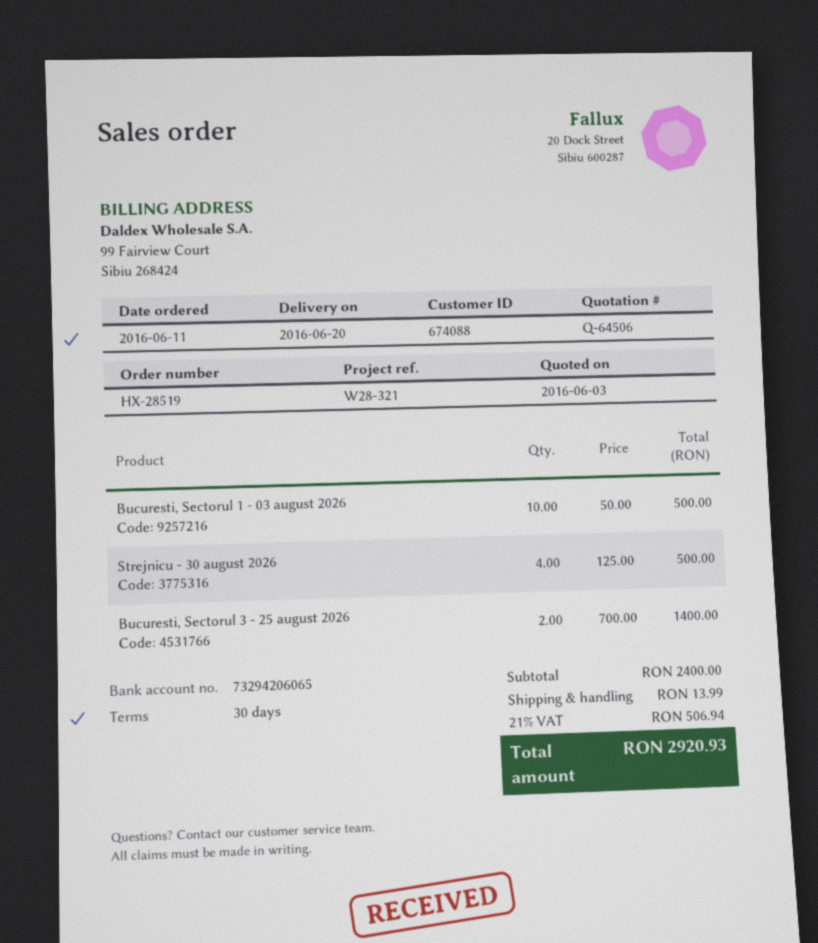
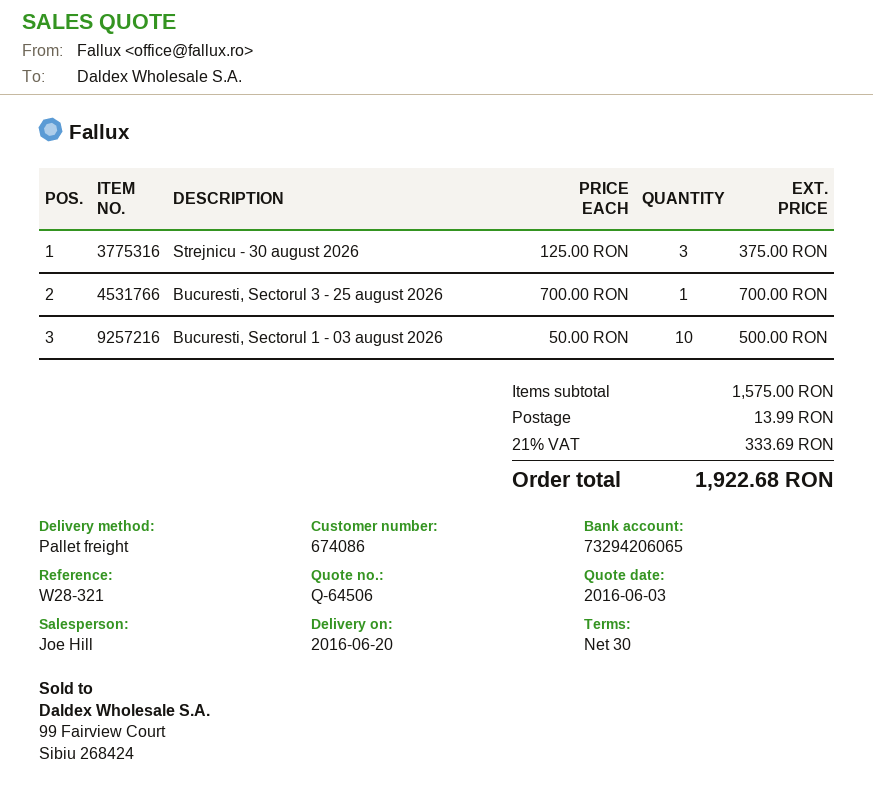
customer number: 674088 -> 674086
Strejnicu - 30 august 2026: 4 x 125.00 = 500.00 -> 3 x 125.00 = 375.00
Bucuresti, Sectorul 3 - 25 august 2026: 2 x 700.00 = 1400.00 -> 1 x 700.00 = 700.00
subtotal: 2400.00 -> 1575.00
tax: 21% = 506.94 -> 21% = 333.69
total: 2920.93 -> 1922.68

